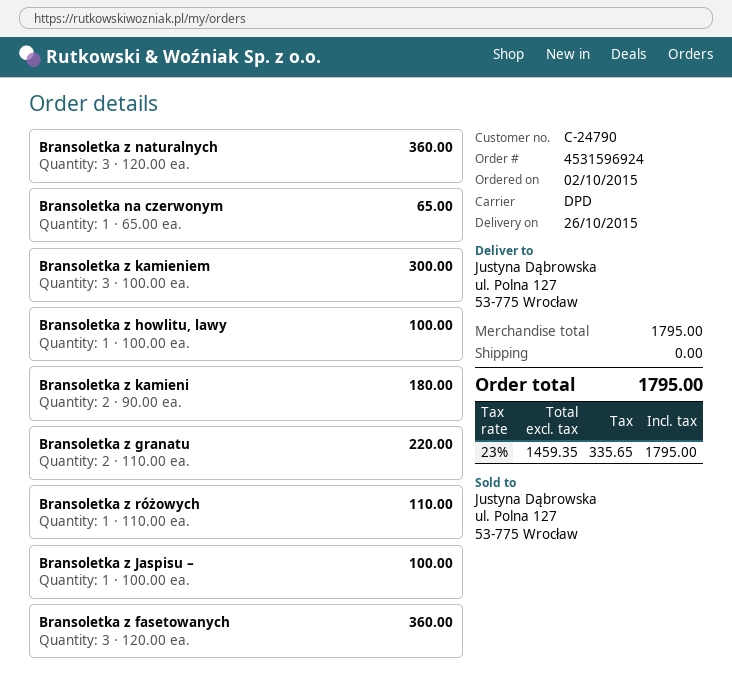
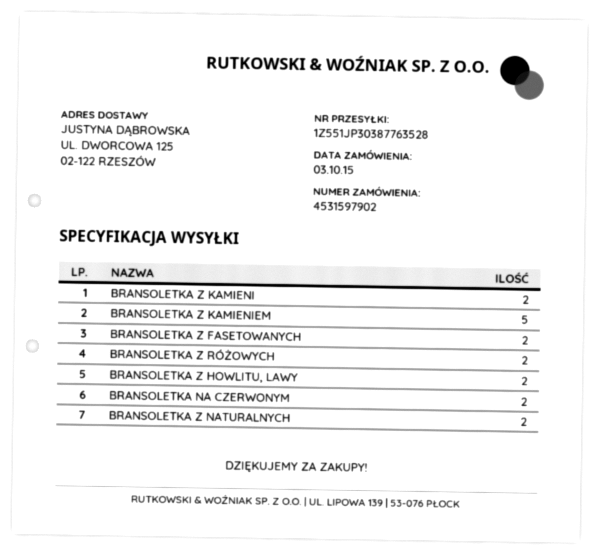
order number: 4531596924 -> 4531597902
order date: 2015-10-02 -> 2015-10-03
ship to: ul. Polna 127, 53-775 Wrocław -> UL. DWORCOWA 125, 02-122 RZESZÓW
Bransoletka z naturalnych: 3 -> 2
Bransoletka na czerwonym: 1 -> 2
Bransoletka z kamieniem: 3 -> 5
Bransoletka z howlitu, lawy: 1 -> 2
Bransoletka z granatu: 2 -> none
Bransoletka z różowych: 1 -> 2
Bransoletka z Jaspisu –: 1 -> none
Bransoletka z fasetowanych: 3 -> 2

